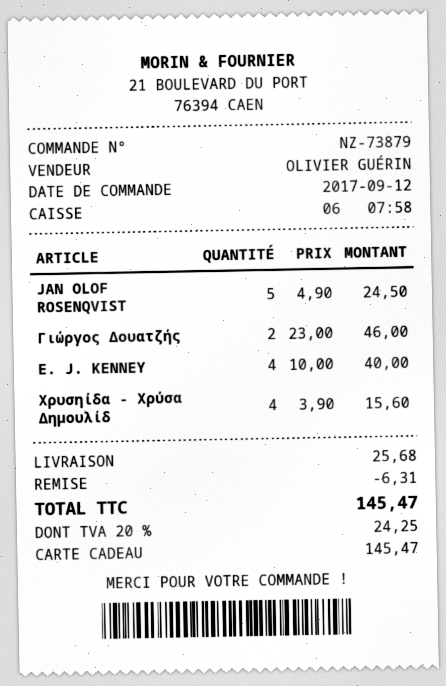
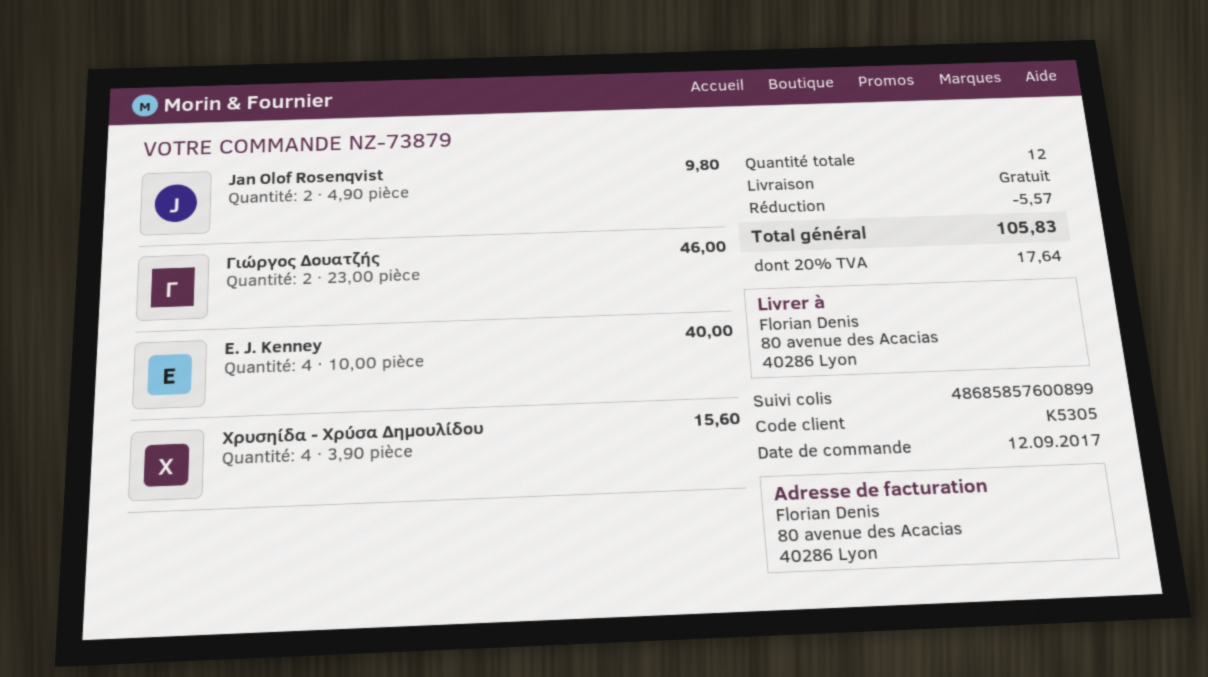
JAN OLOF ROSENQVIST: 5 x 4.90 = 24.50 -> 2 x 4.90 = 9.80
discount: 6.31 -> 5.57
shipping: 25.68 -> 0.00
tax: 20% = 24.25 -> 20% = 17.64
total: 145.47 -> 105.83

